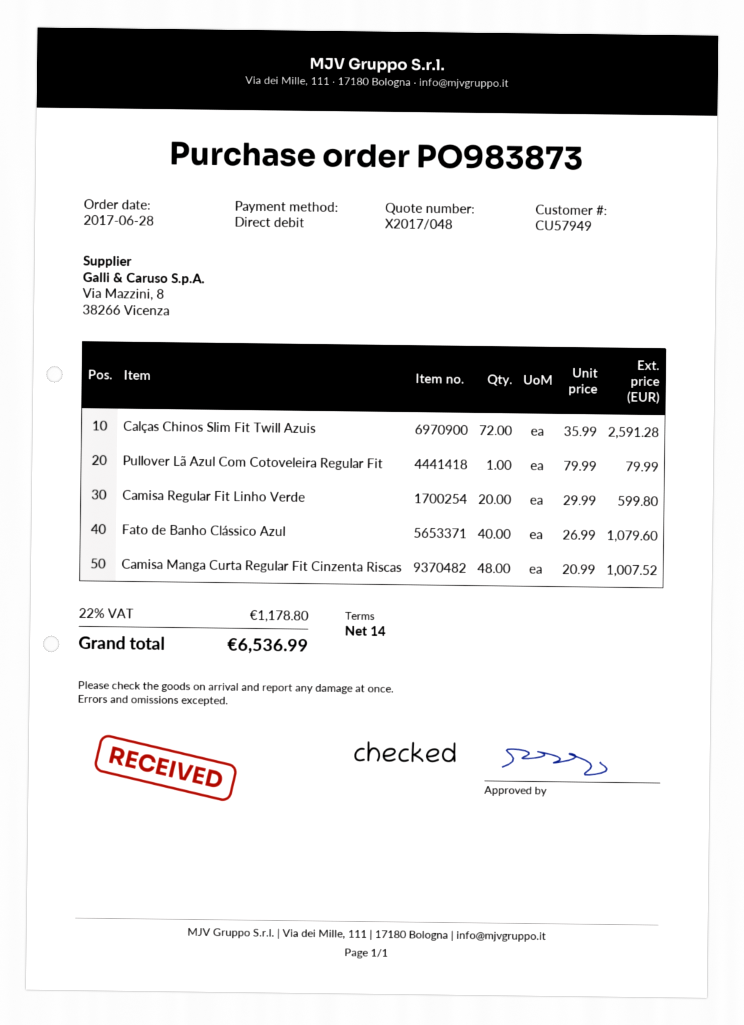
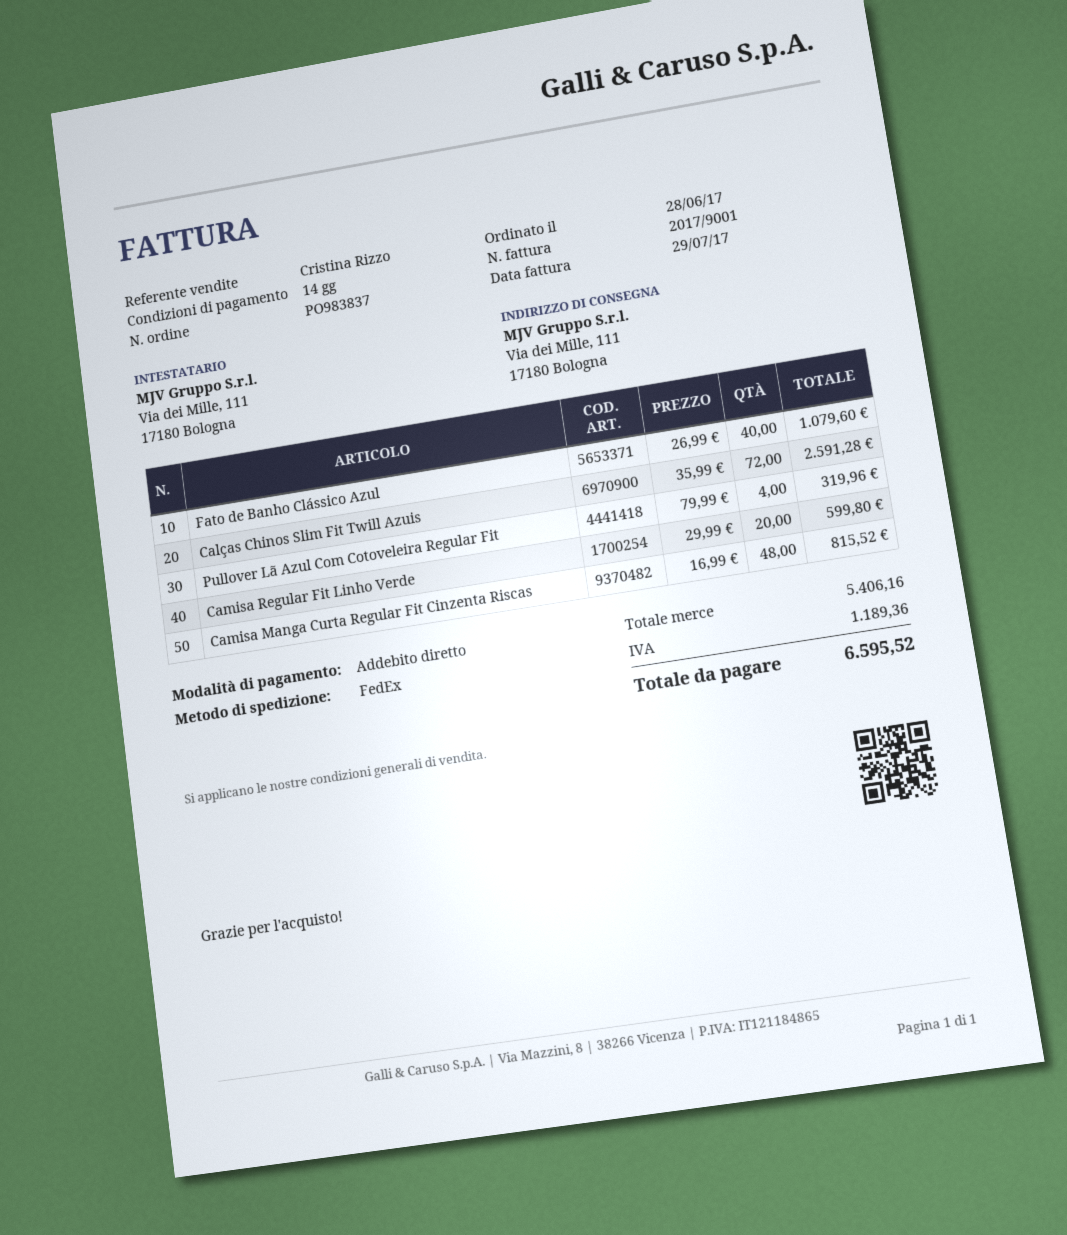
order number: PO983873 -> PO983837
Pullover Lã Azul Com Cotoveleira Regular Fit: 1 x 79.99 = 79.99 -> 4 x 79.99 = 319.96
Camisa Manga Curta Regular Fit Cinzenta Riscas: 48 x 20.99 = 1007.52 -> 48 x 16.99 = 815.52
tax: 1178.80 -> 1189.36
total: 6536.99 -> 6595.52

